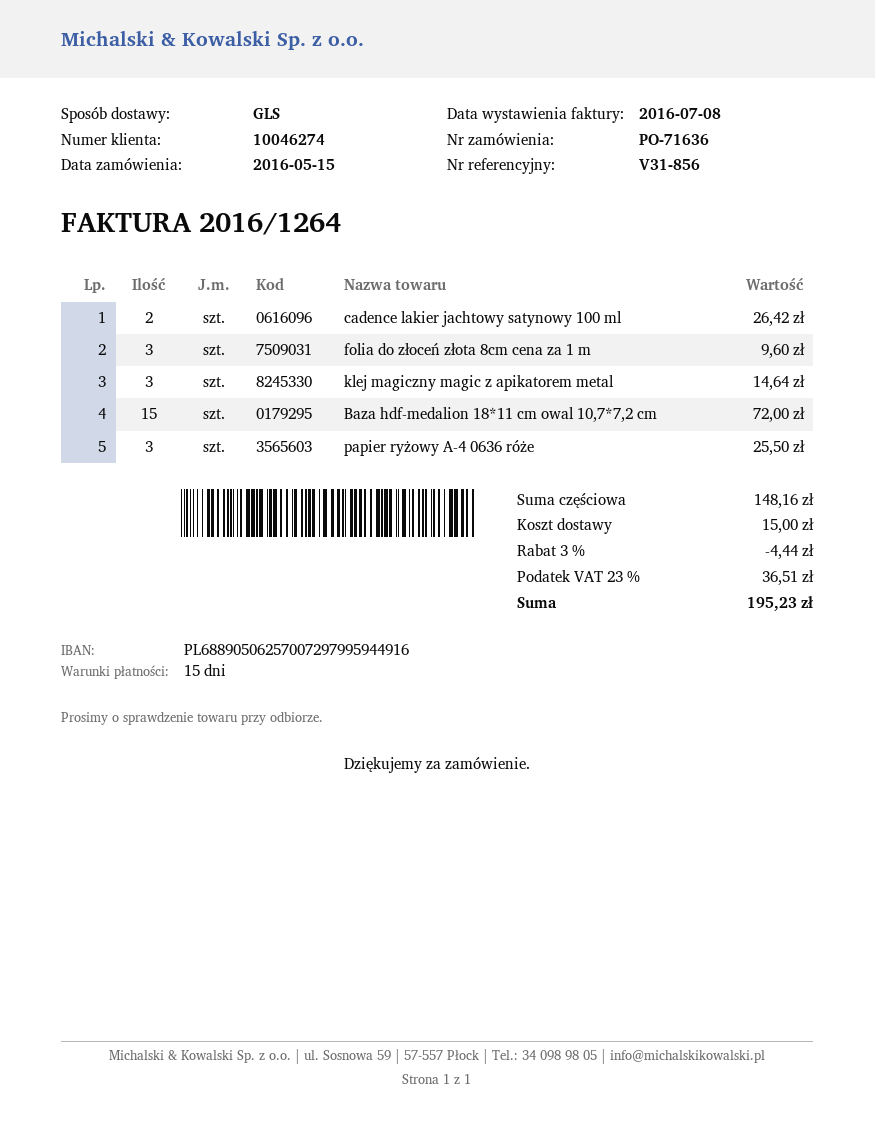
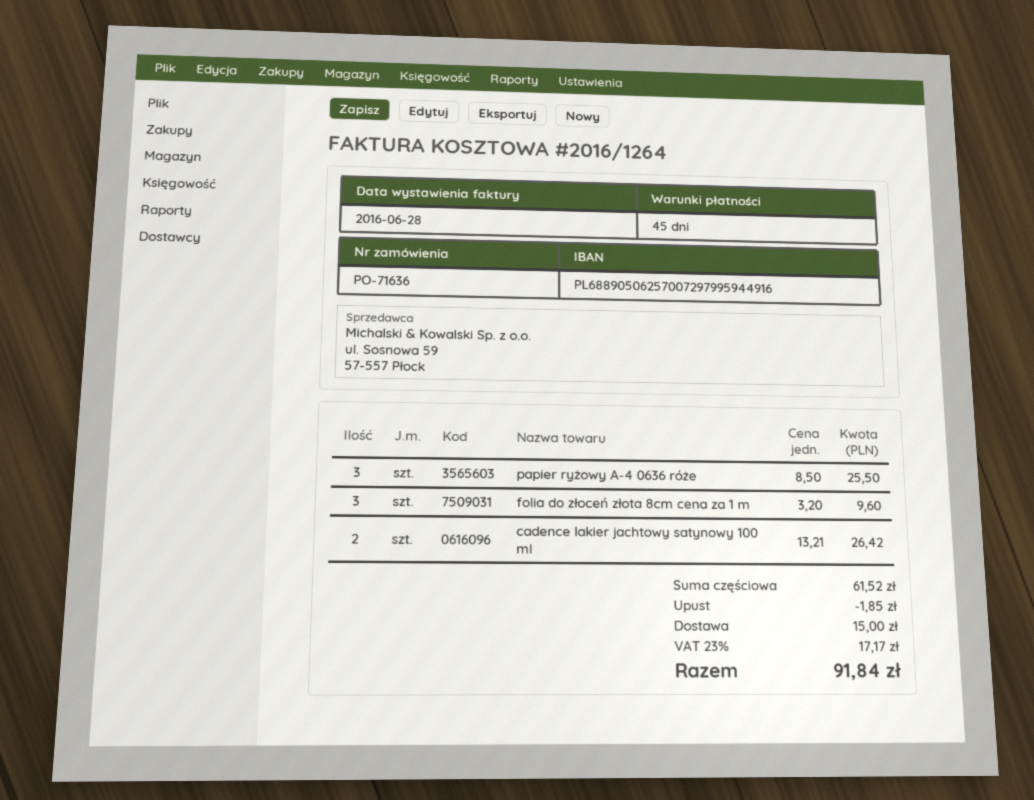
invoice date: 2016-07-08 -> 2016-06-28
payment terms: 15 days -> 45 days
klej magiczny magic z apikatorem metal: 3 for 14.64 -> none
Baza hdf-medalion 18*11 cm owal 10,7*7,2 cm: 15 for 72.00 -> none
subtotal: 148.16 -> 61.52
discount: 4.44 -> 1.85
tax: 23% = 36.51 -> 23% = 17.17
total: 195.23 -> 91.84

